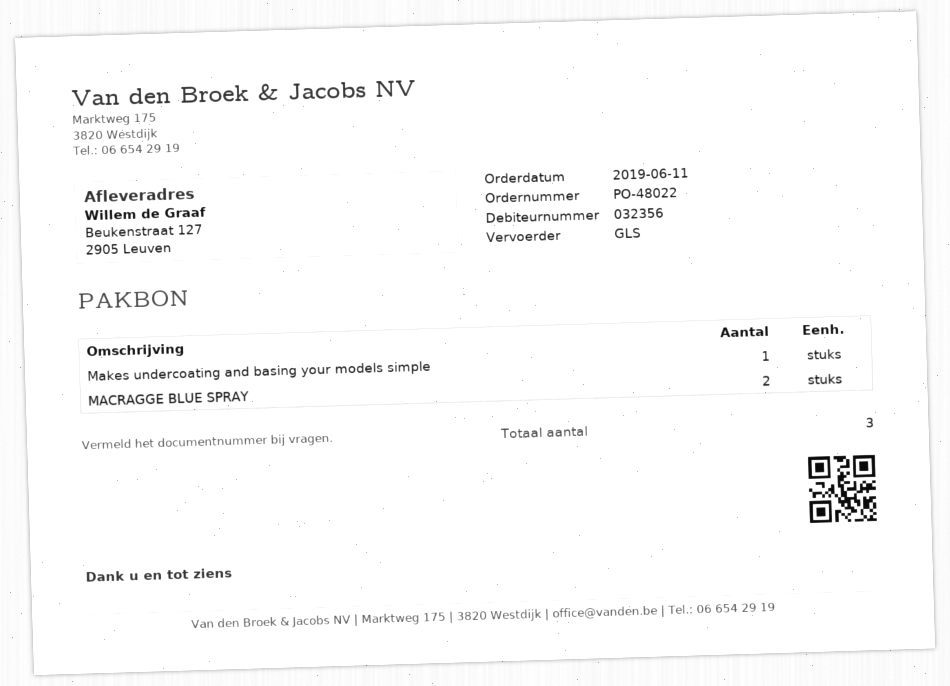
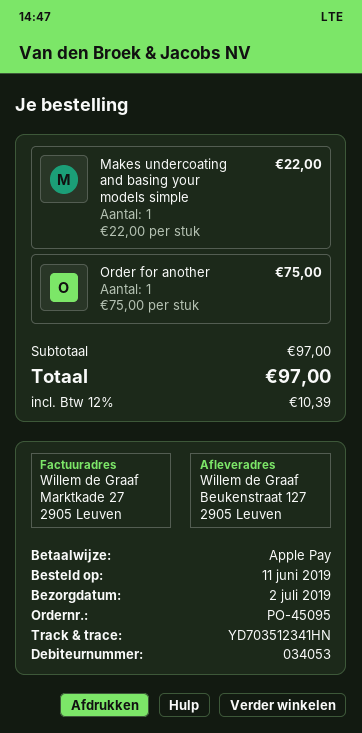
order number: PO-48022 -> PO-45095
customer number: 032356 -> 034053
MACRAGGE BLUE SPRAY: 2 -> none
Order for another: none -> 1

